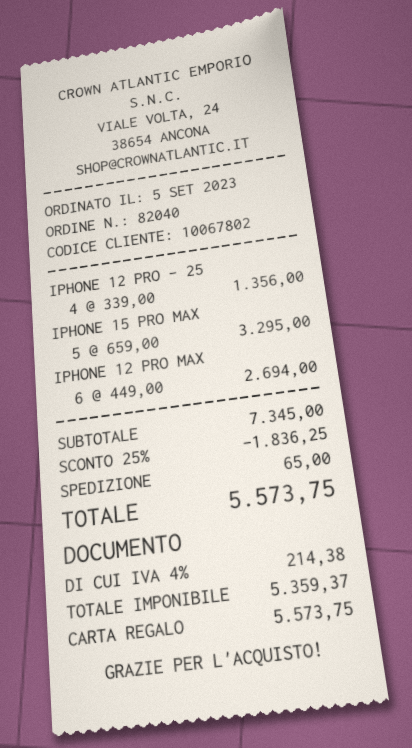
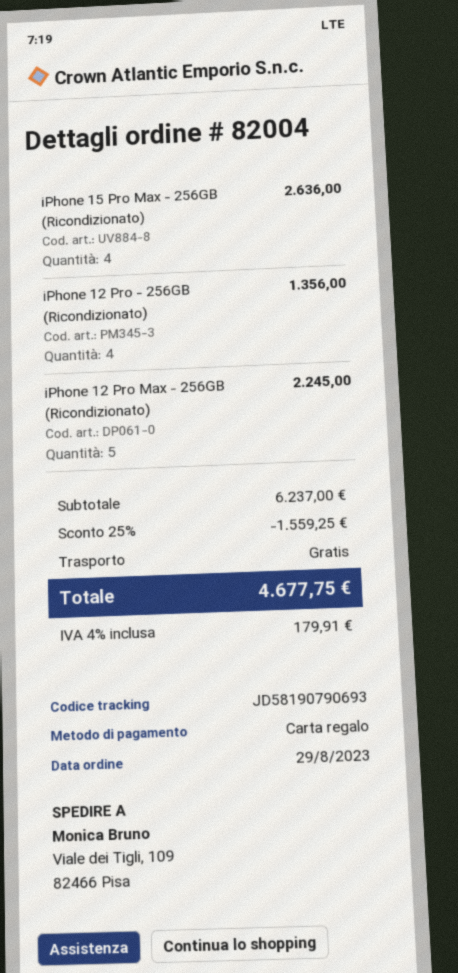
order number: 82040 -> 82004
order date: 2023-09-05 -> 2023-08-29
IPHONE 15 PRO MAX: 5 for 3295.00 -> 4 for 2636.00
IPHONE 12 PRO MAX: 6 for 2694.00 -> 5 for 2245.00
subtotal: 7345.00 -> 6237.00
discount: 25% = 1836.25 -> 25% = 1559.25
shipping: 65.00 -> 0.00
tax: 4% = 214.38 -> 4% = 179.91
total: 5573.75 -> 4677.75

